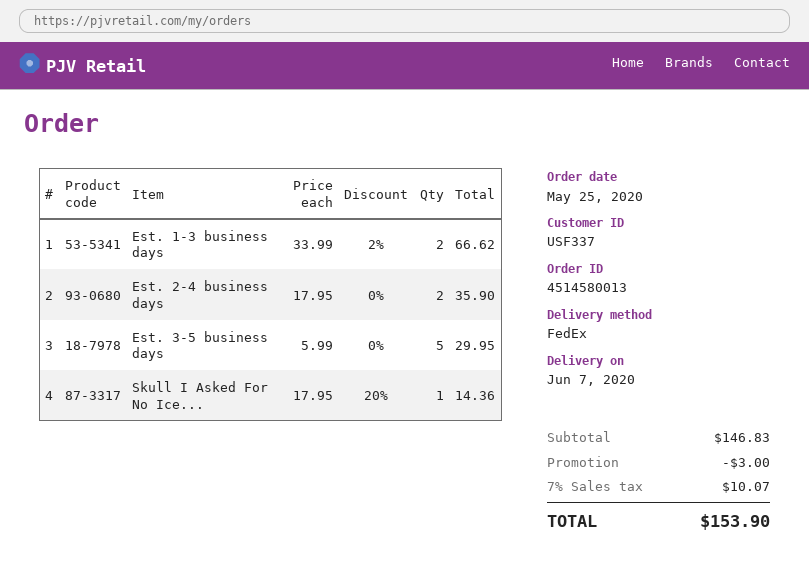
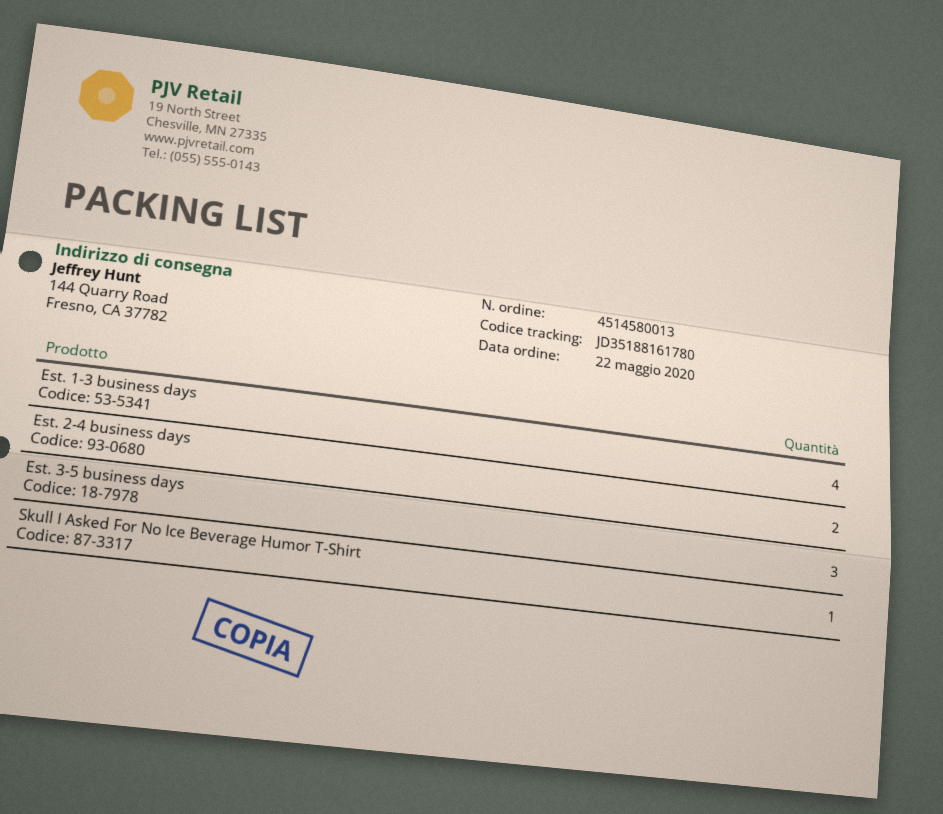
order date: 2020-05-25 -> 2020-05-22
Est. 1-3 business days: 2 -> 4
Est. 3-5 business days: 5 -> 3

